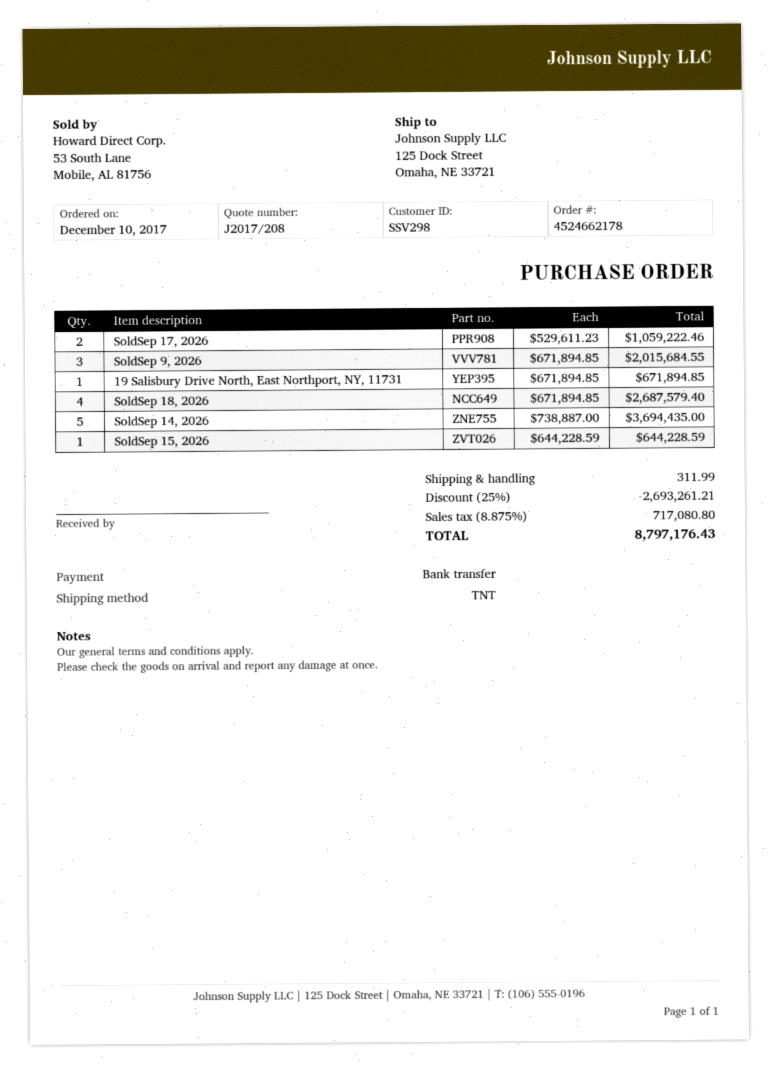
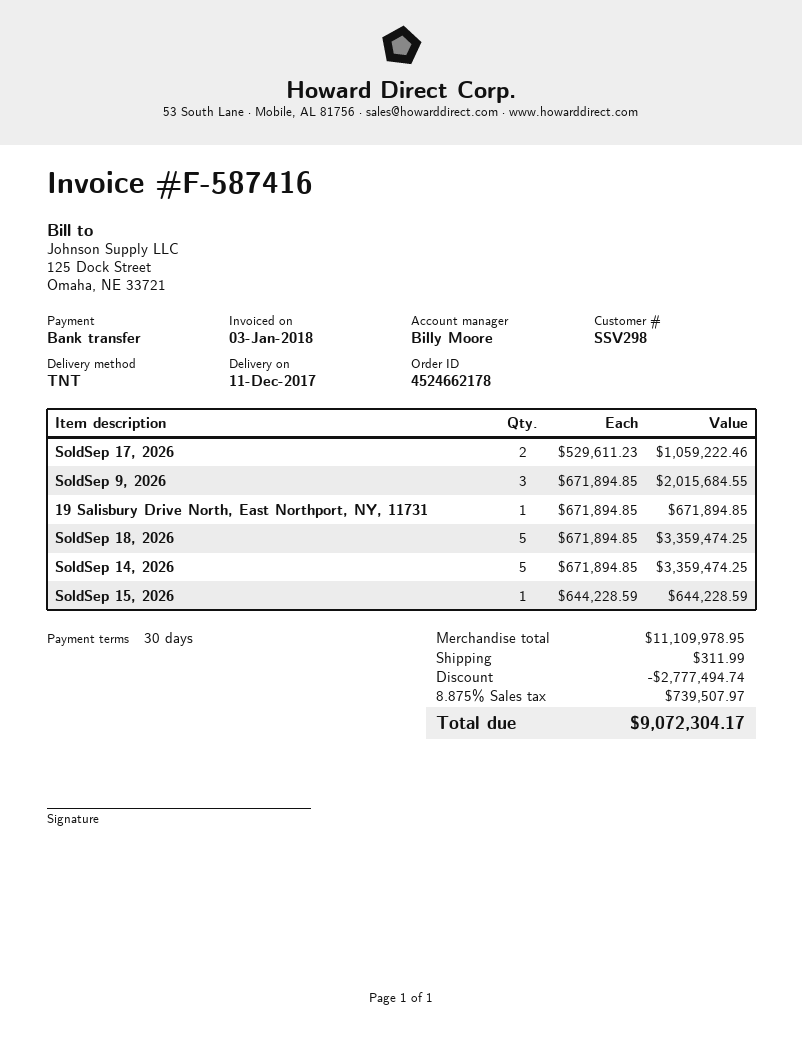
SoldSep 18, 2026: 4 x 671894.85 = 2687579.40 -> 5 x 671894.85 = 3359474.25
SoldSep 14, 2026: 5 x 738887.00 = 3694435.00 -> 5 x 671894.85 = 3359474.25
discount: 2693261.21 -> 2777494.74
tax: 8.875% = 717080.80 -> 8.875% = 739507.97
total: 8797176.43 -> 9072304.17

